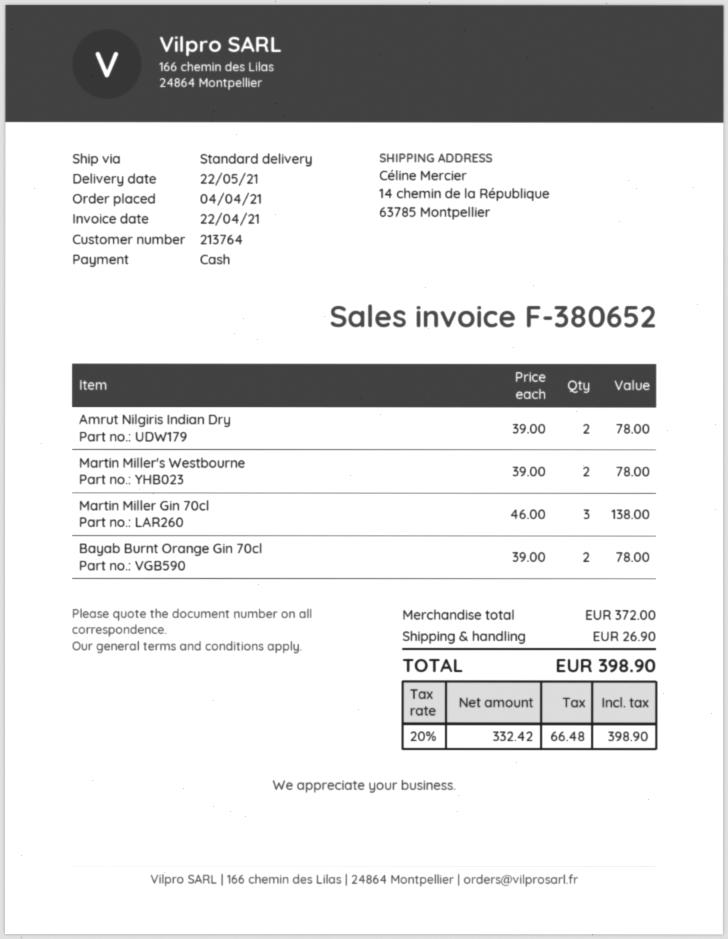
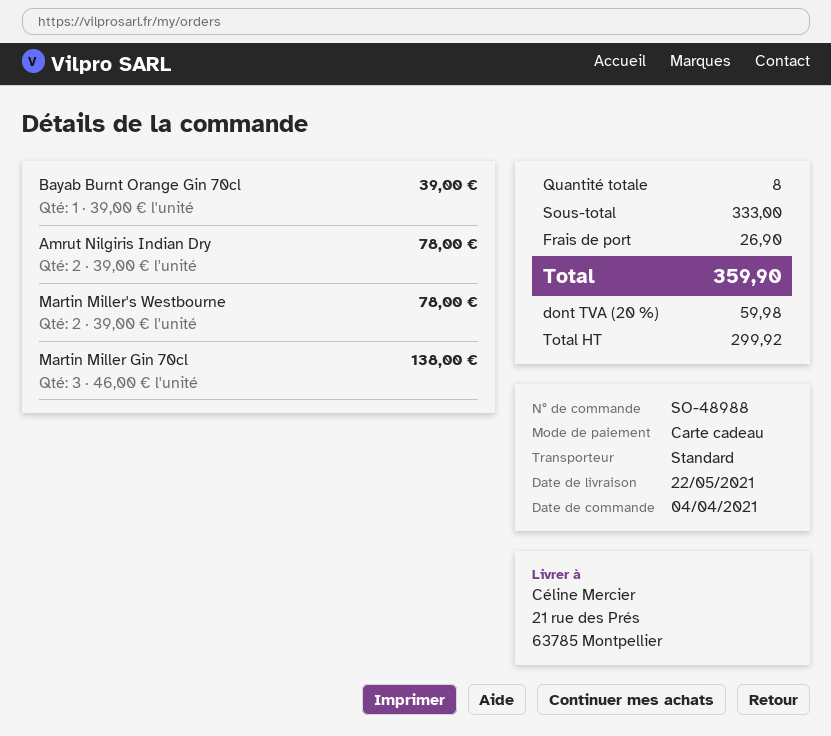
payment method: cash -> gift card
ship to: 14 chemin de la République, 63785 Montpellier -> 21 rue des Prés, 63785 Montpellier
Bayab Burnt Orange Gin 70cl: 2 x 39.00 = 78.00 -> 1 x 39.00 = 39.00
subtotal: 372.00 -> 333.00
net: 332.42 -> 299.92
tax: 20% = 66.48 -> 20% = 59.98
total: 398.90 -> 359.90

